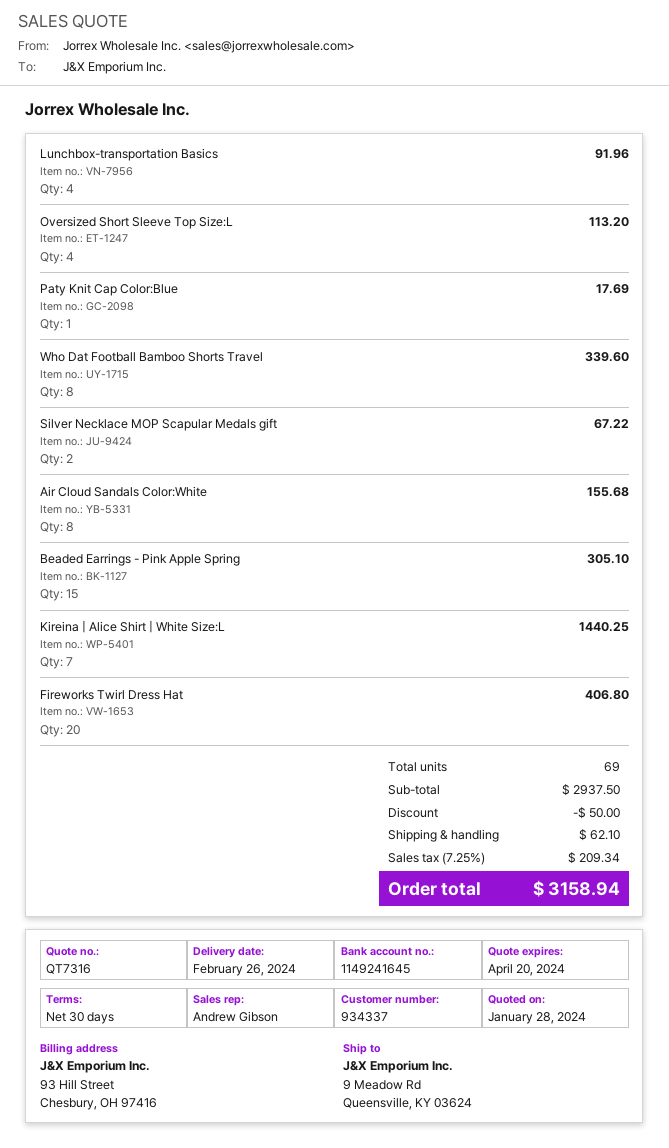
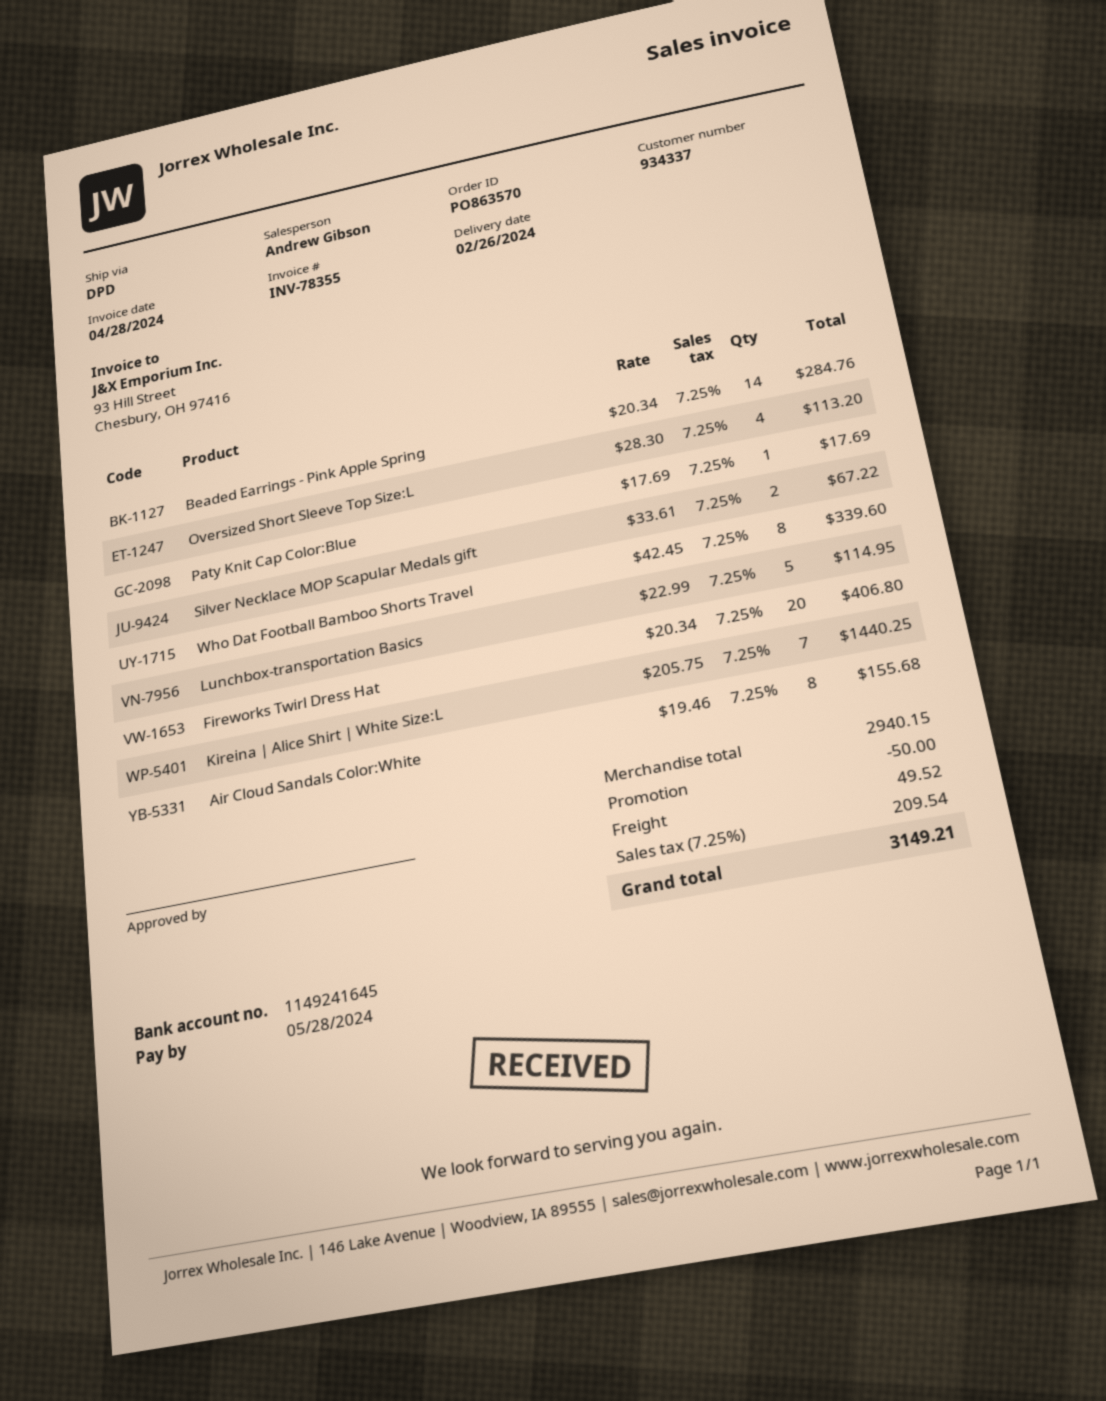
Lunchbox-transportation Basics: 4 for 91.96 -> 5 for 114.95
Beaded Earrings - Pink Apple Spring: 15 for 305.10 -> 14 for 284.76
subtotal: 2937.50 -> 2940.15
shipping: 62.10 -> 49.52
tax: 7.25% = 209.34 -> 7.25% = 209.54
total: 3158.94 -> 3149.21

